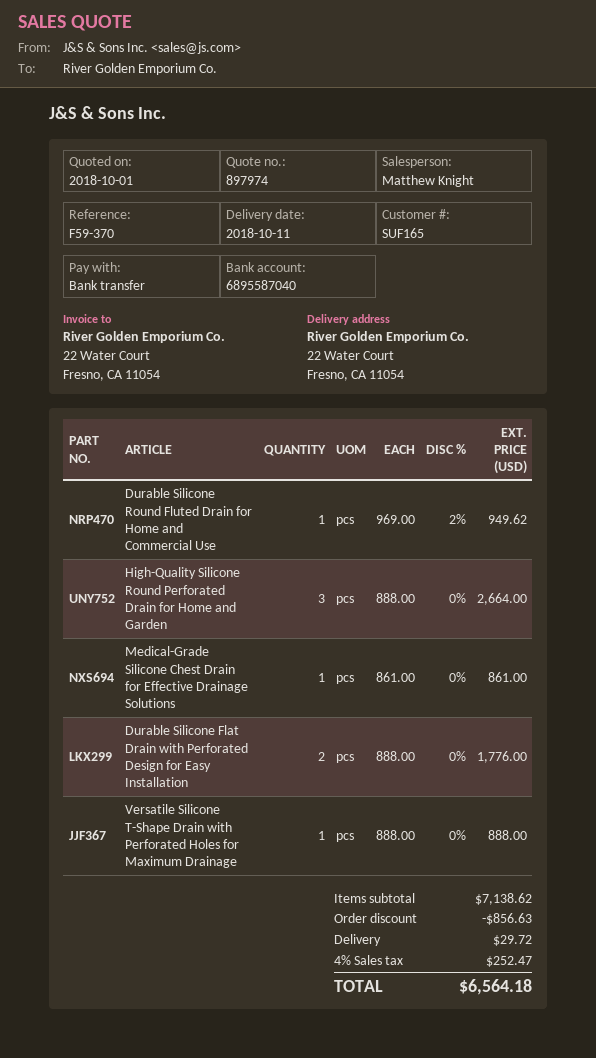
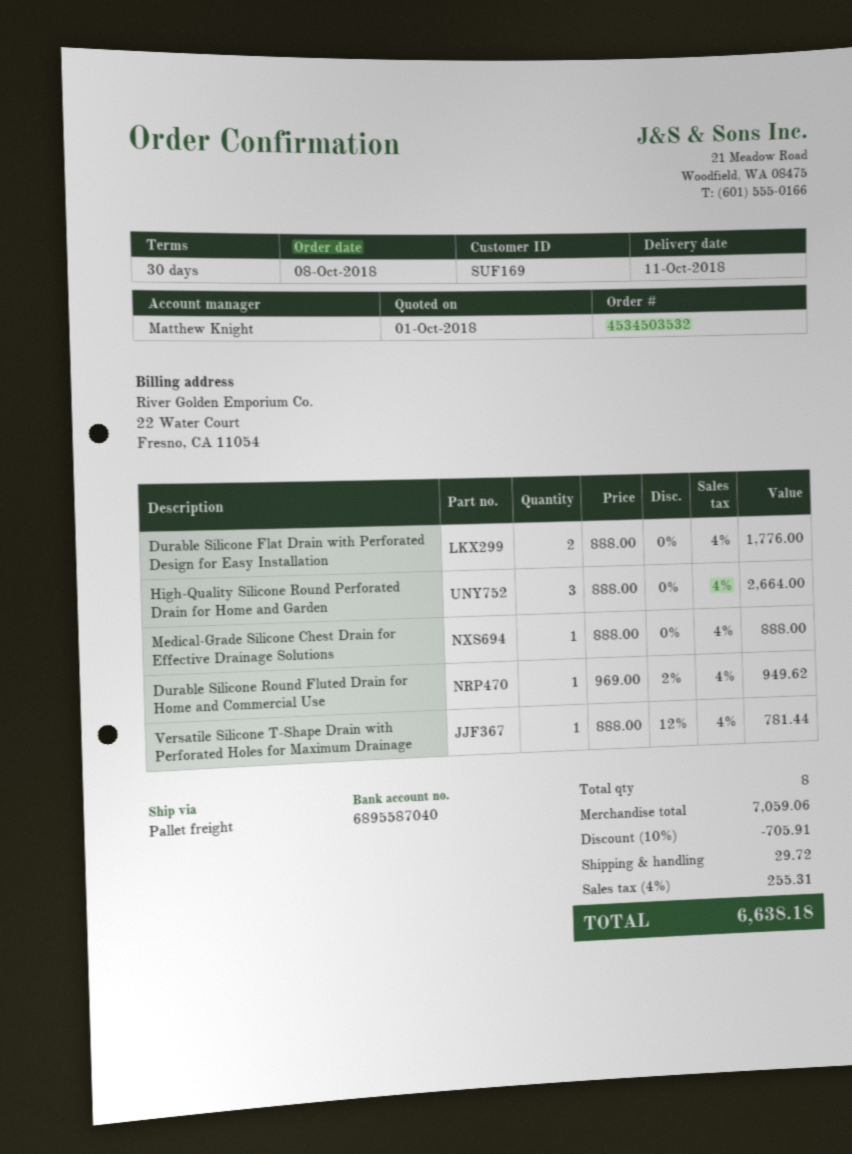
customer number: SUF165 -> SUF169
Medical-Grade Silicone Chest Drain for Effective Drainage Solutions: 1 x 861.00 = 861.00 -> 1 x 888.00 = 888.00
Versatile Silicone T-Shape Drain with Perforated Holes for Maximum Drainage: 1 x 888.00 = 888.00 -> 1 x 888.00 - 12% = 781.44
subtotal: 7138.62 -> 7059.06
discount: 856.63 -> 705.91
tax: 4% = 252.47 -> 4% = 255.31
total: 6564.18 -> 6638.18

